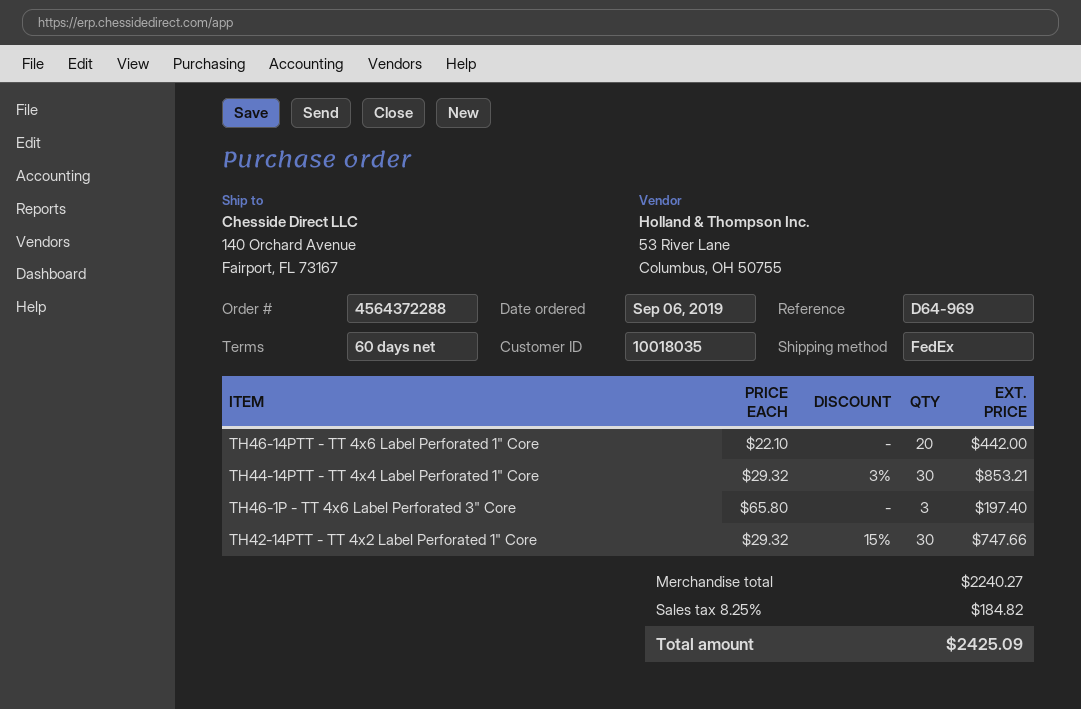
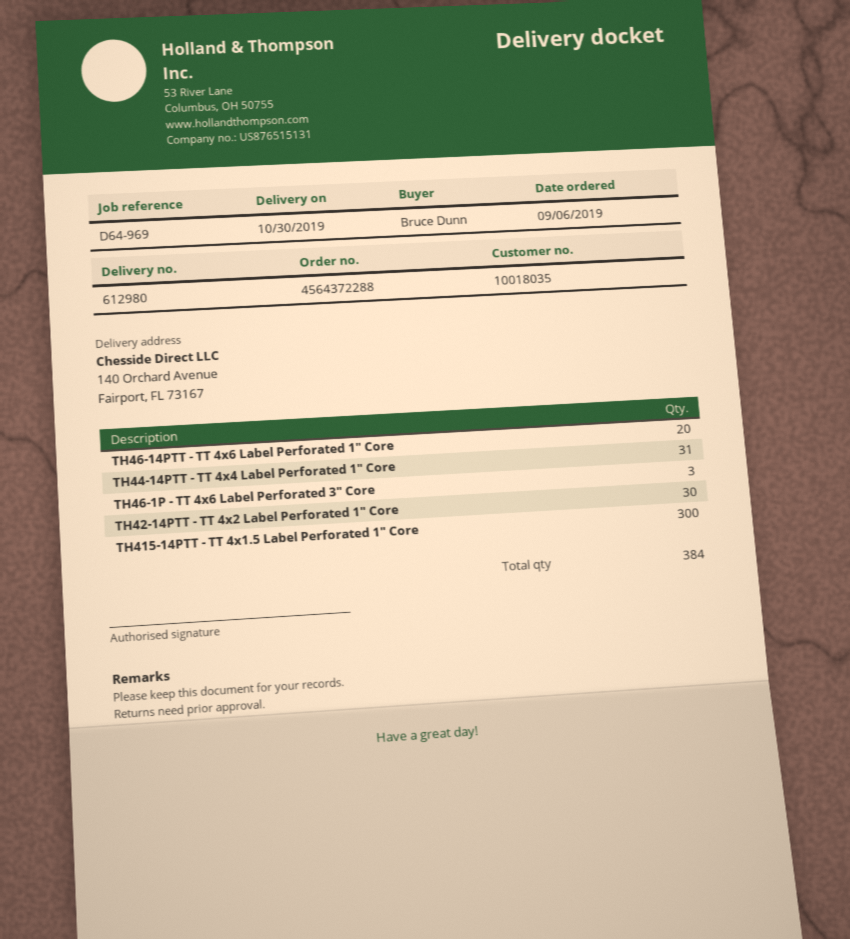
TH44-14PTT - TT 4x4 Label Perforated 1" Core: 30 -> 31
TH415-14PTT - TT 4x1.5 Label Perforated 1" Core: none -> 300

